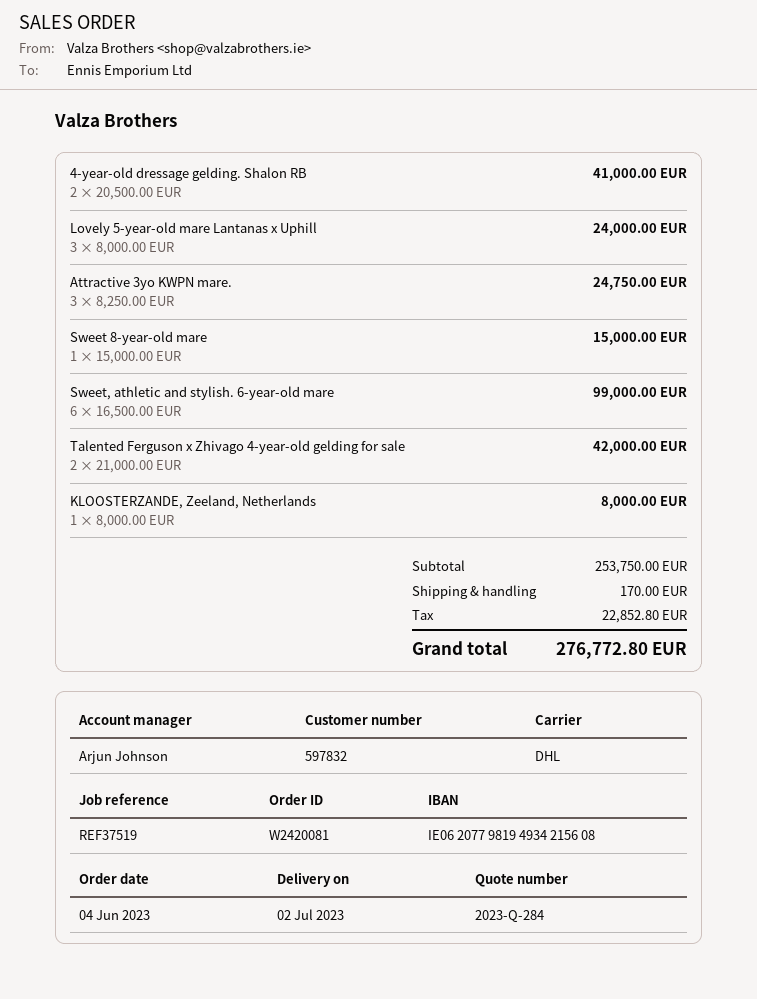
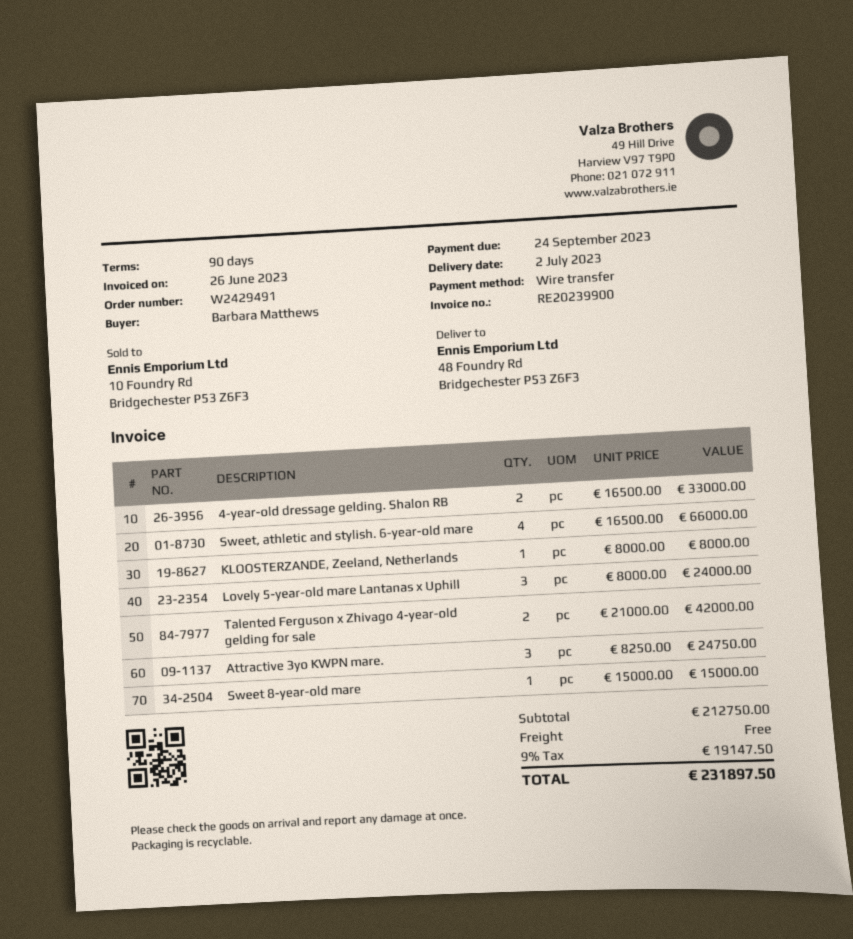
order number: W2420081 -> W2429491
4-year-old dressage gelding. Shalon RB: 2 x 20500.00 = 41000.00 -> 2 x 16500.00 = 33000.00
Sweet, athletic and stylish. 6-year-old mare: 6 x 16500.00 = 99000.00 -> 4 x 16500.00 = 66000.00
subtotal: 253750.00 -> 212750.00
shipping: 170.00 -> 0.00
tax: 22852.80 -> 19147.50
total: 276772.80 -> 231897.50

